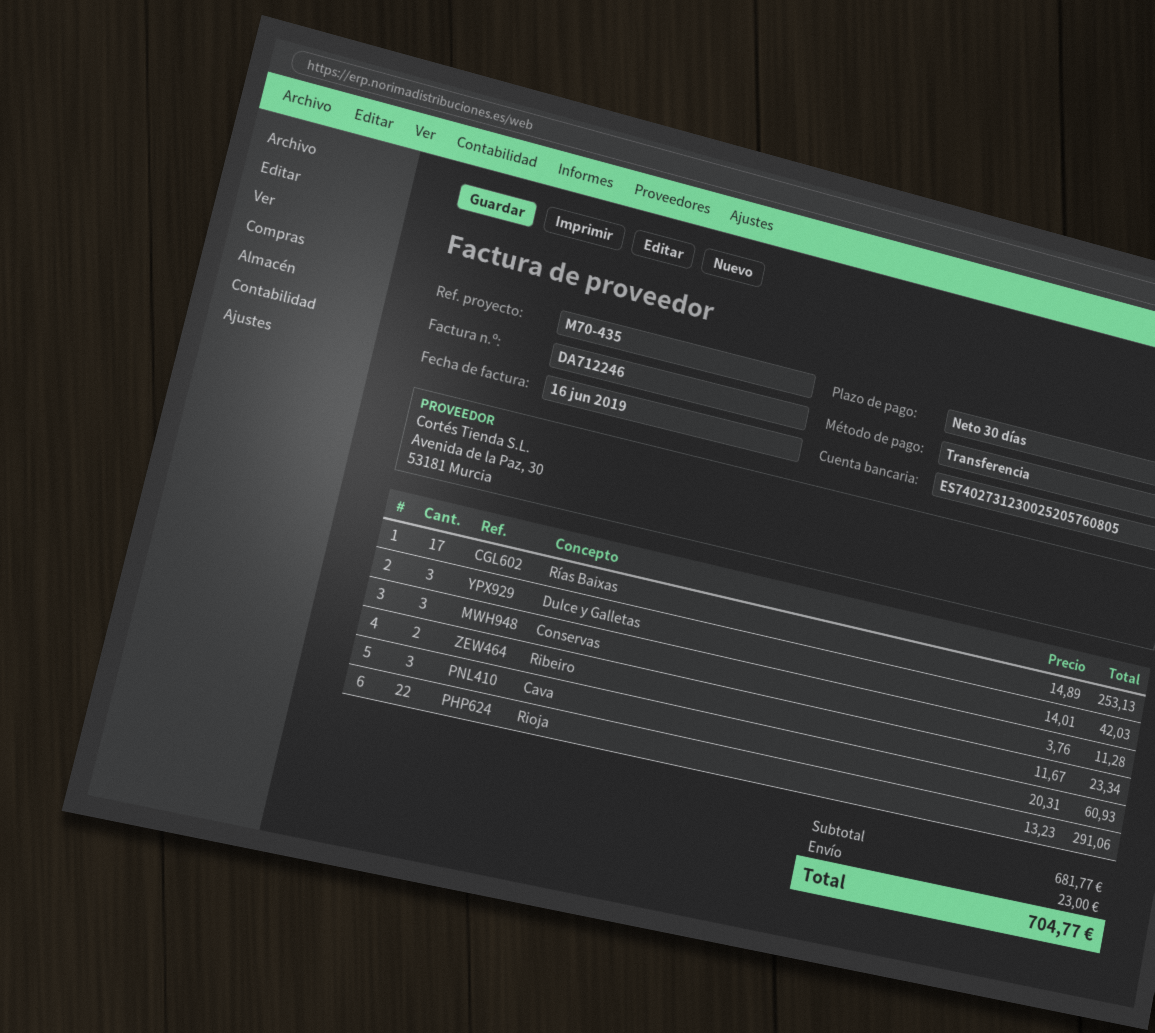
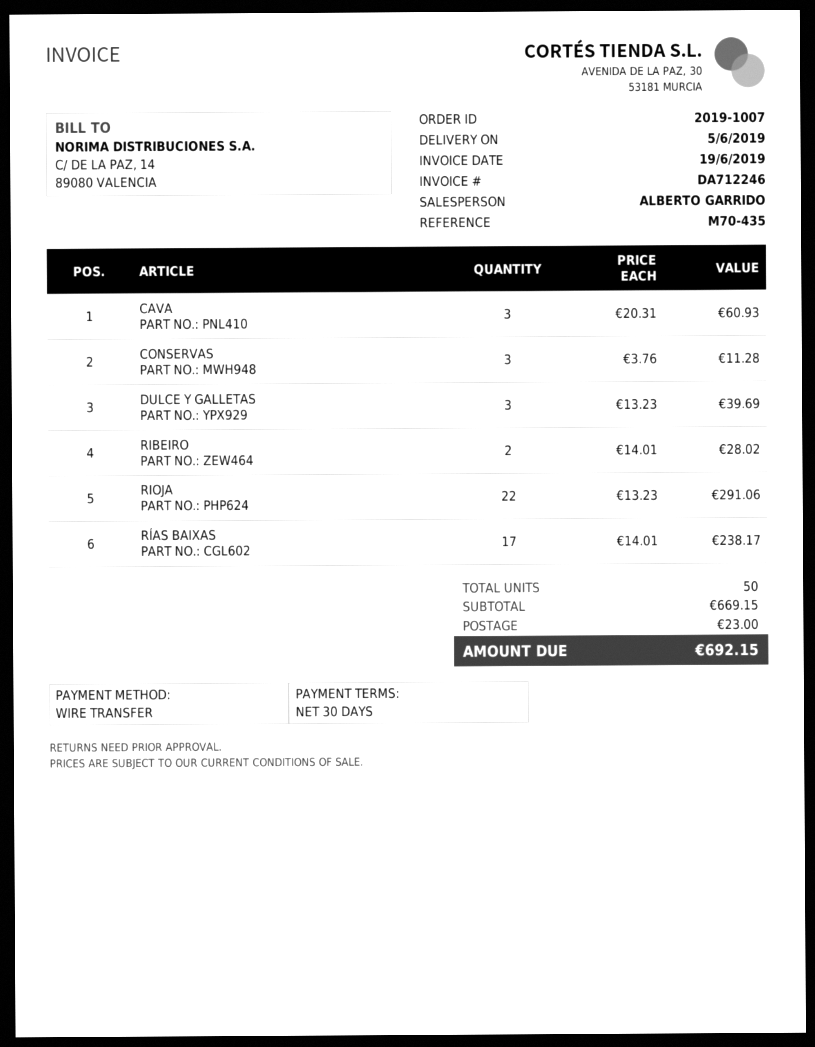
invoice date: 2019-06-16 -> 2019-06-19
Rías Baixas: 17 x 14.89 = 253.13 -> 17 x 14.01 = 238.17
Dulce y Galletas: 3 x 14.01 = 42.03 -> 3 x 13.23 = 39.69
Ribeiro: 2 x 11.67 = 23.34 -> 2 x 14.01 = 28.02
subtotal: 681.77 -> 669.15
total: 704.77 -> 692.15

